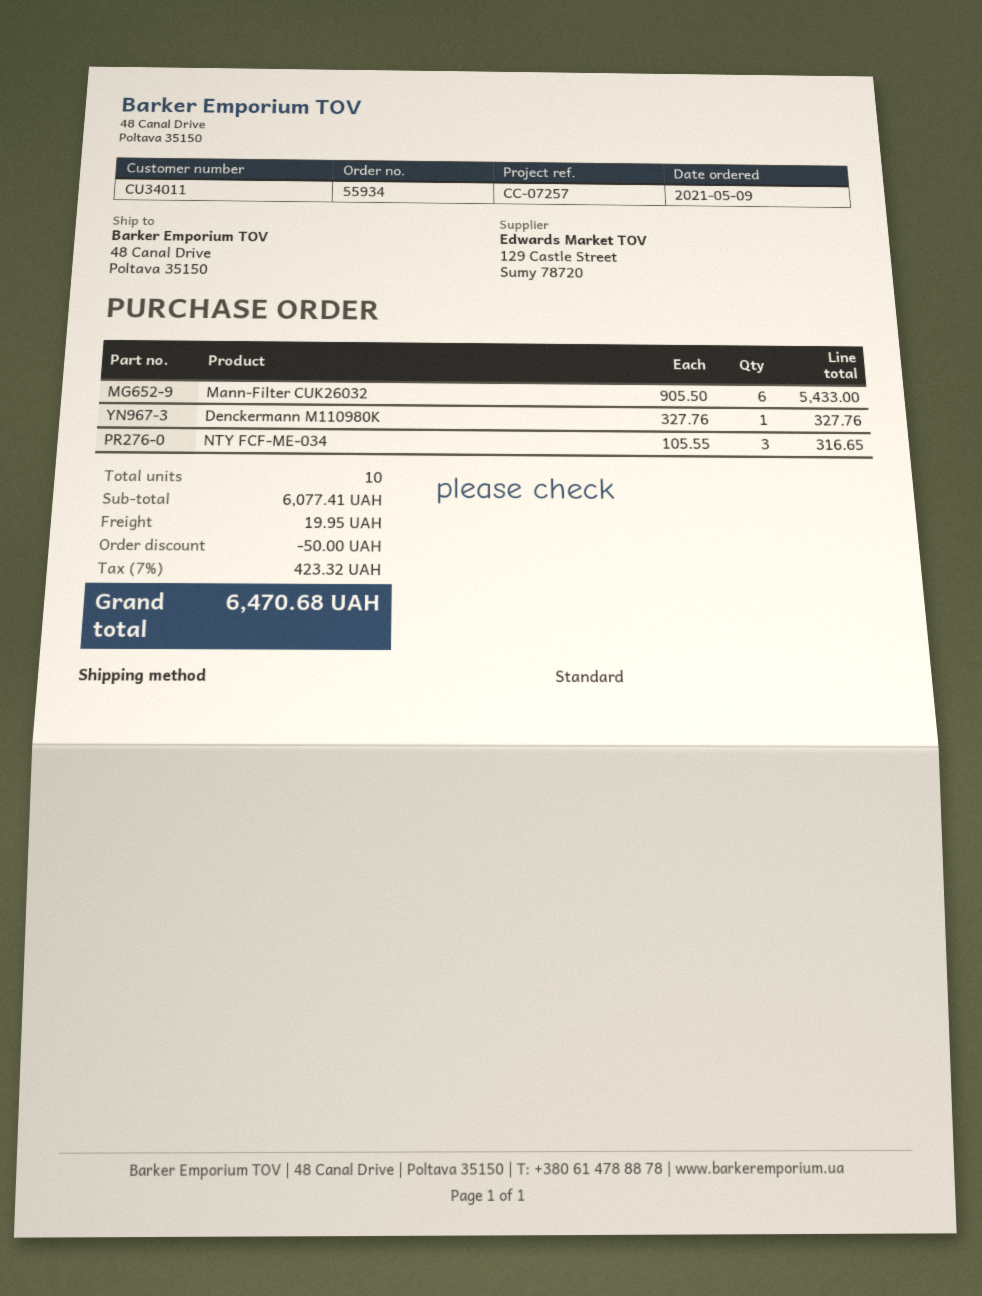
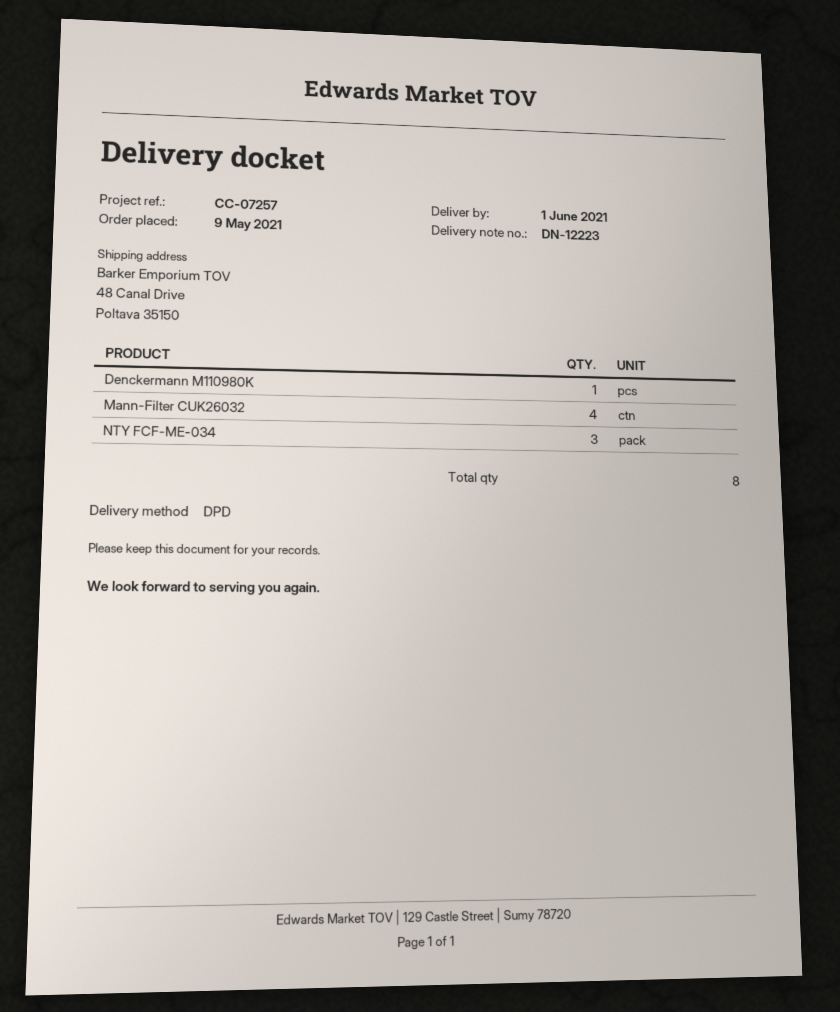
shipping method: standard -> DPD
Mann-Filter CUK26032: 6 -> 4
total quantity: 10 -> 8

